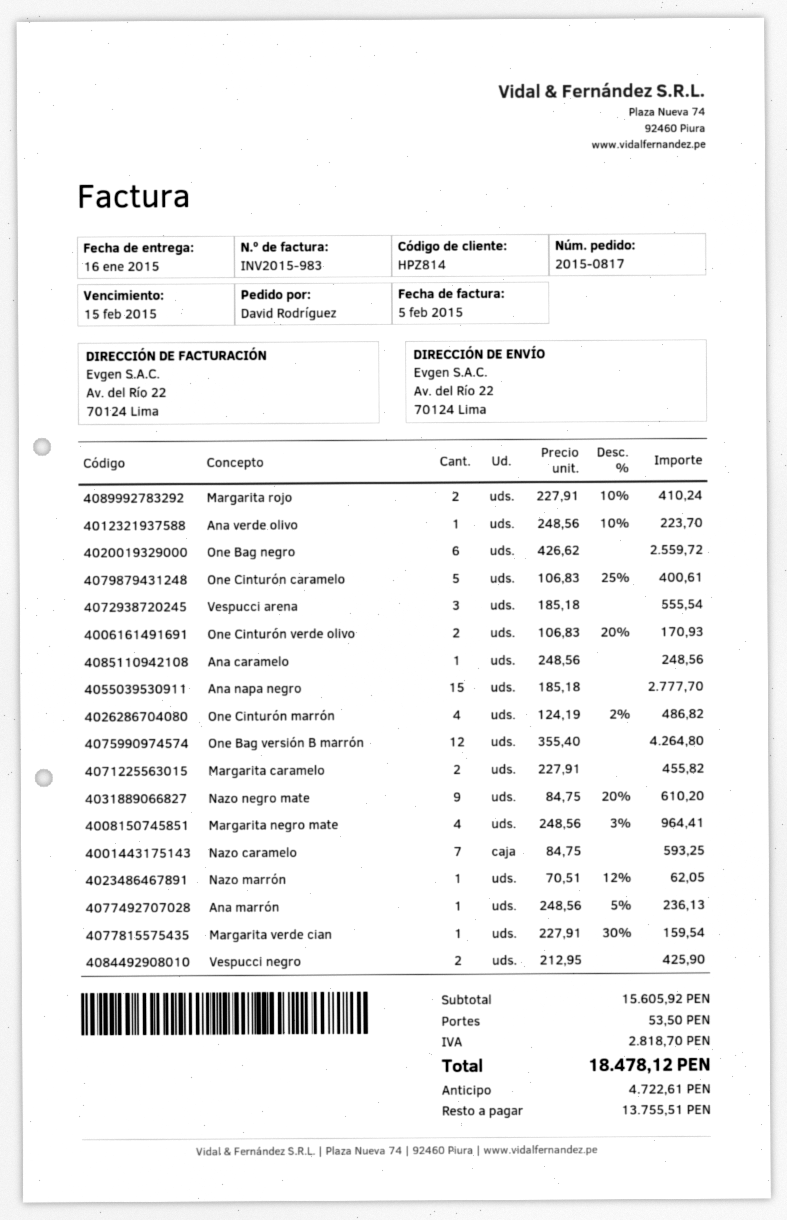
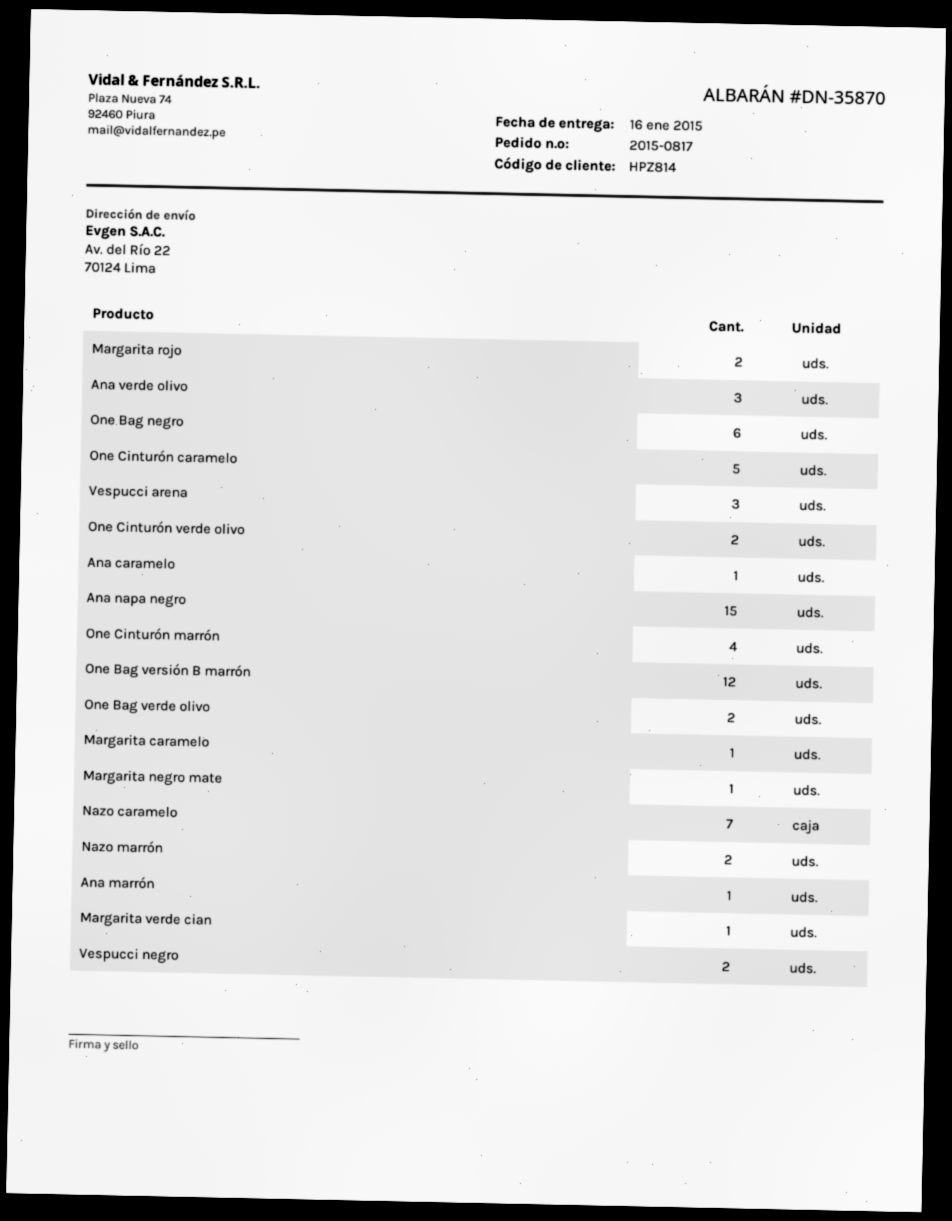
Ana verde olivo: 1 -> 3
Margarita caramelo: 2 -> 1
Nazo negro mate: 9 -> none
Margarita negro mate: 4 -> 1
Nazo marrón: 1 -> 2
One Bag verde olivo: none -> 2

